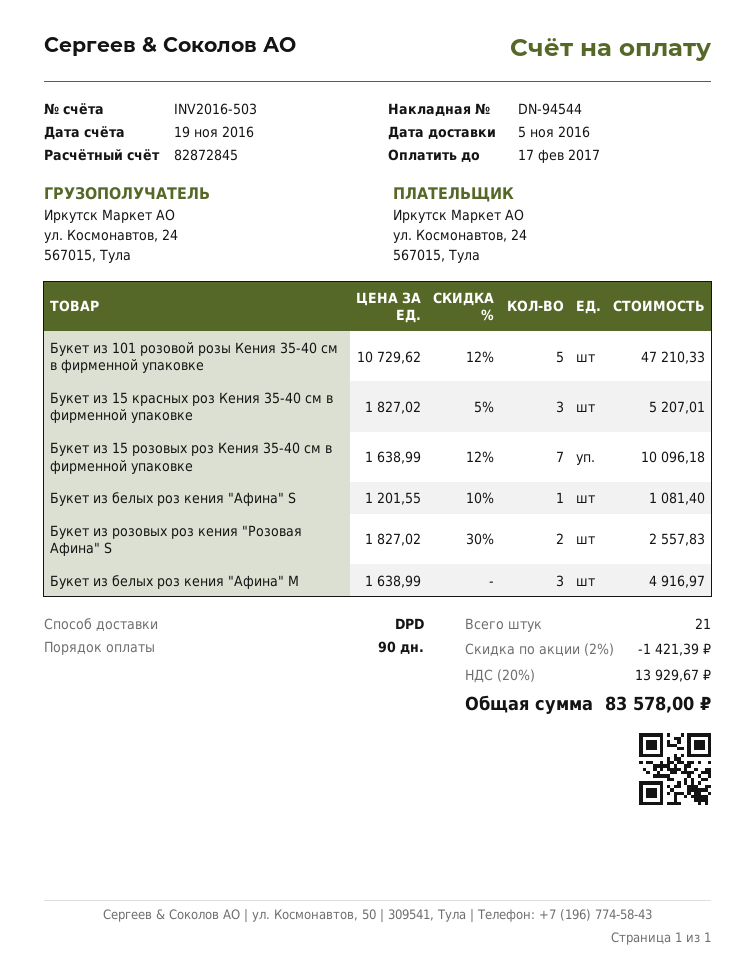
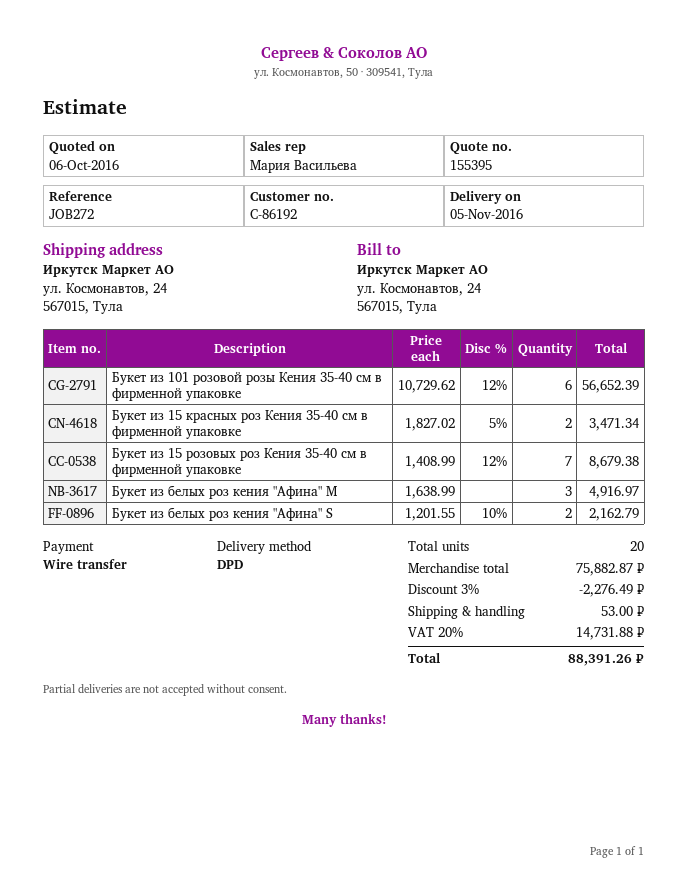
Букет из 101 розовой розы Кения 35-40 см в фирменной упаковке: 5 x 10729.62 - 12% = 47210.33 -> 6 x 10729.62 - 12% = 56652.39
Букет из 15 красных роз Кения 35-40 см в фирменной упаковке: 3 x 1827.02 - 5% = 5207.01 -> 2 x 1827.02 - 5% = 3471.34
Букет из 15 розовых роз Кения 35-40 см в фирменной упаковке: 7 x 1638.99 - 12% = 10096.18 -> 7 x 1408.99 - 12% = 8679.38
Букет из белых роз кения "Афина" S: 1 x 1201.55 - 10% = 1081.40 -> 2 x 1201.55 - 10% = 2162.79
Букет из розовых роз кения "Розовая Афина" S: 2 x 1827.02 - 30% = 2557.83 -> none
total quantity: 21 -> 20
discount: 2% = 1421.39 -> 3% = 2276.49
shipping: none -> 53.00
tax: 20% = 13929.67 -> 20% = 14731.88
total: 83578.00 -> 88391.26

